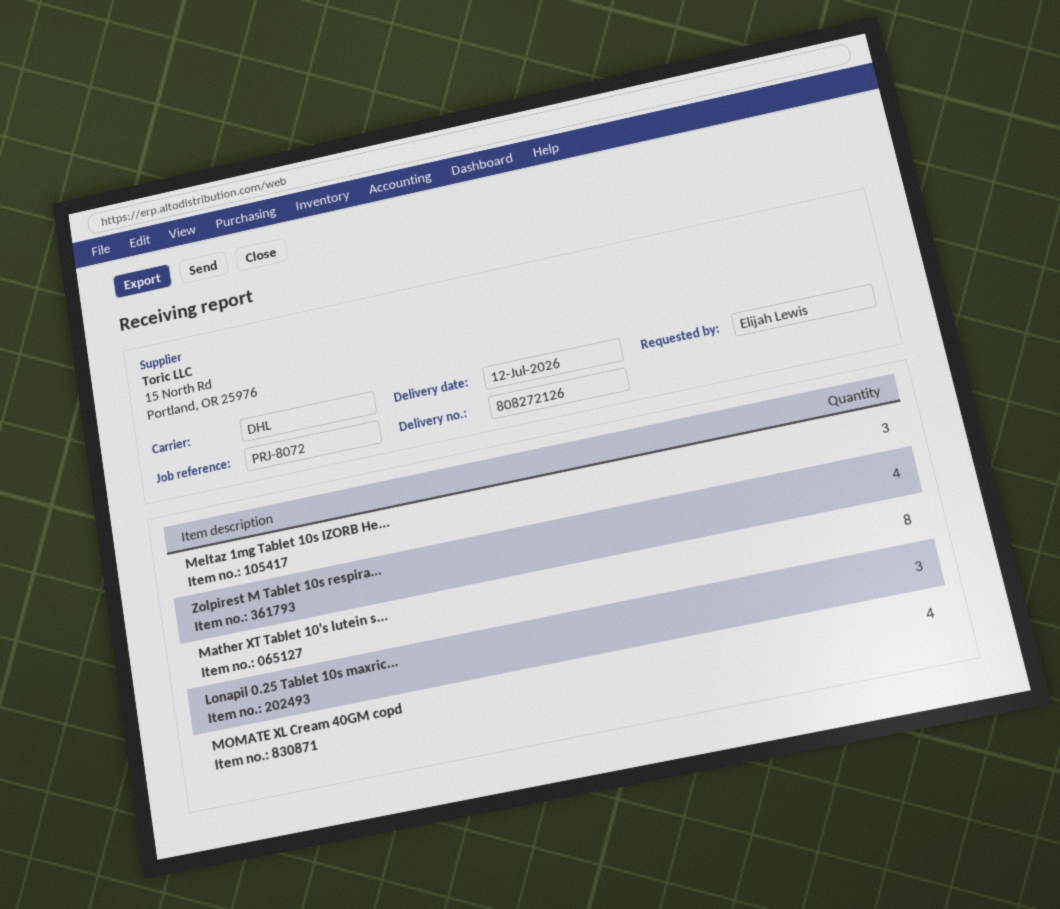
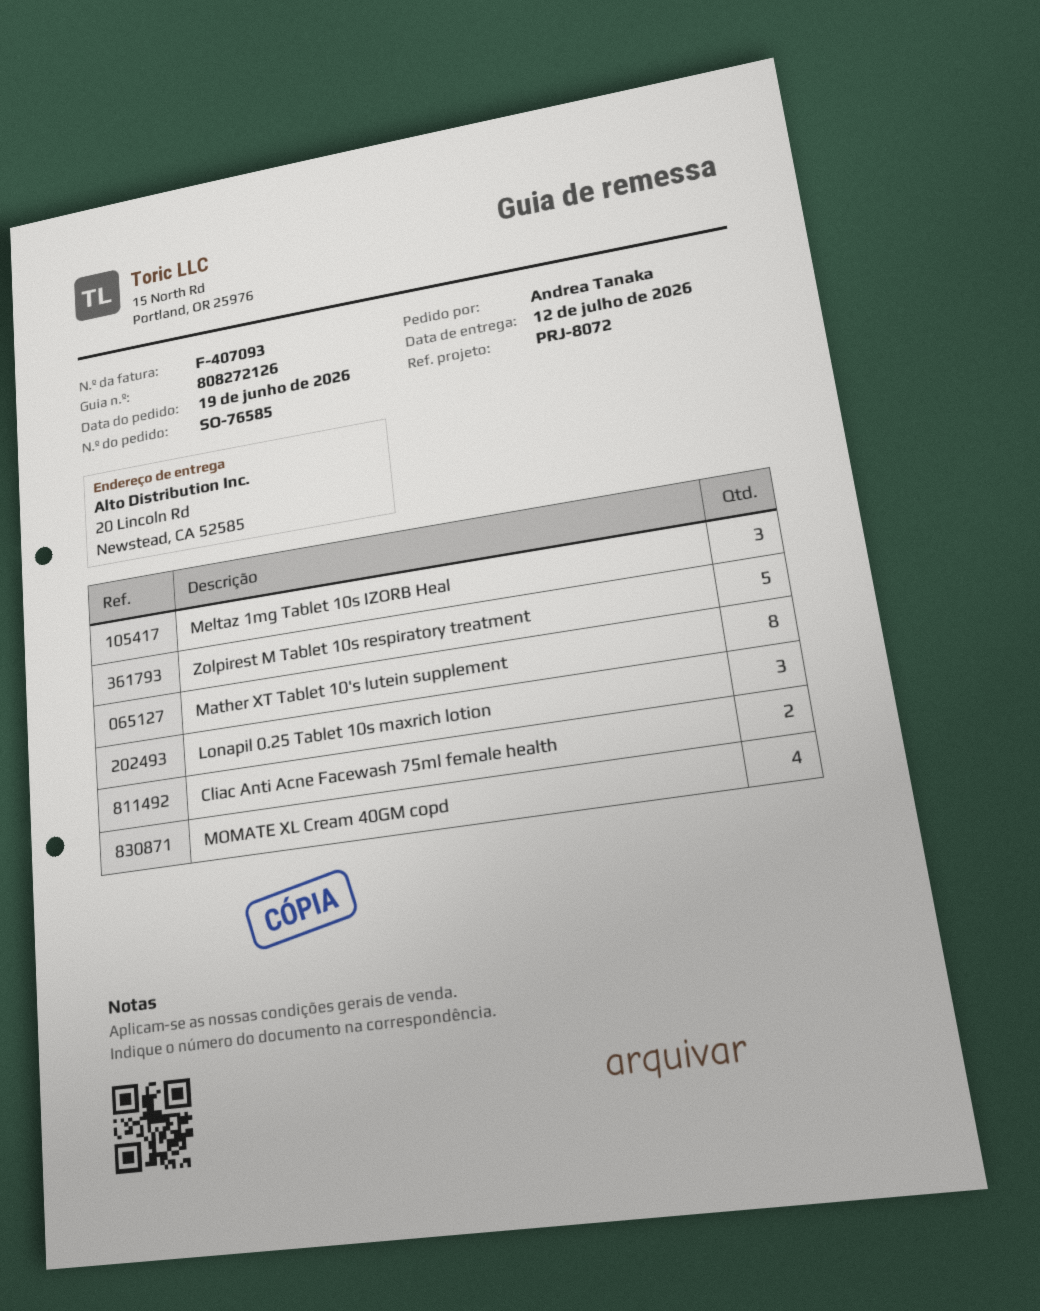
ordered by: Elijah Lewis -> Andrea Tanaka
Zolpirest M Tablet 10s respira...: 4 -> 5
Cliac Anti Acne Facewash 75ml female health: none -> 2

